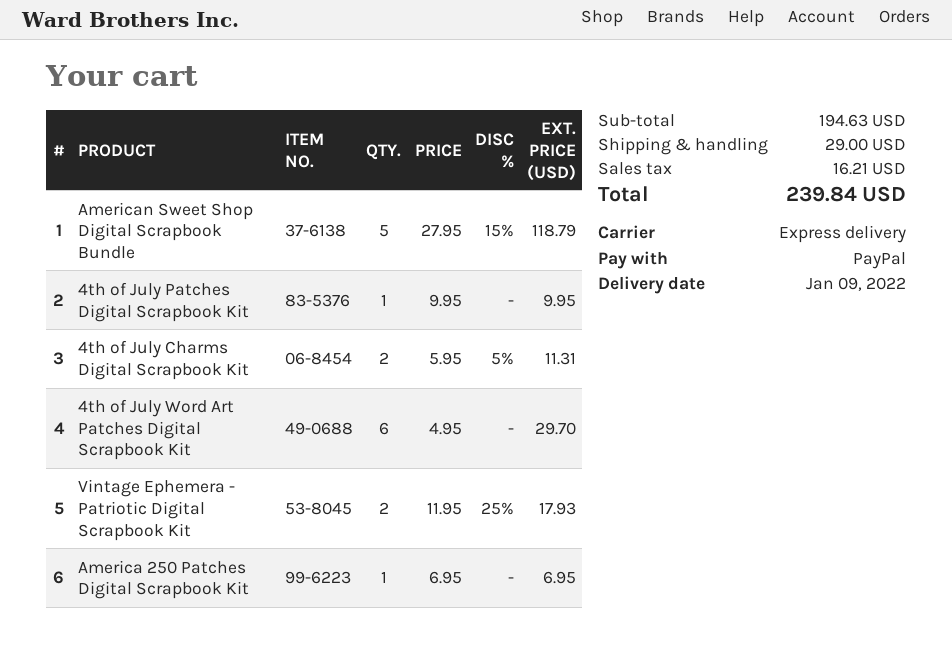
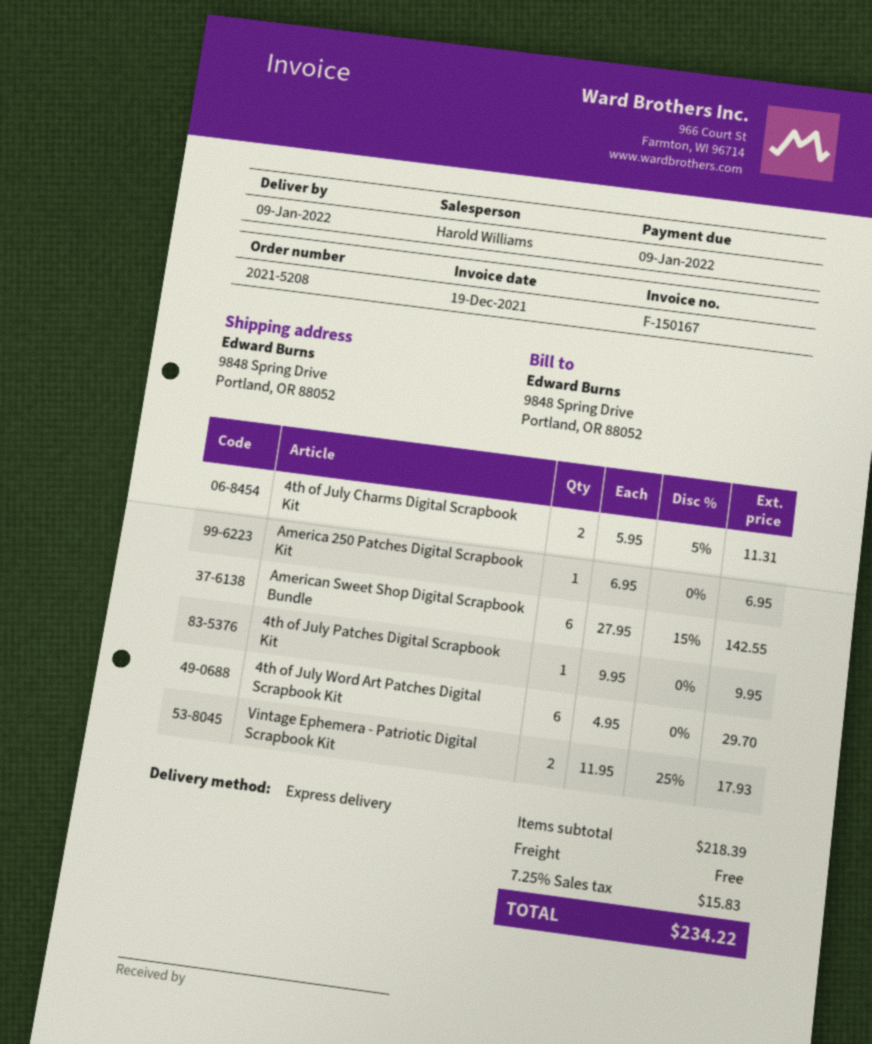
American Sweet Shop Digital Scrapbook Bundle: 5 x 27.95 - 15% = 118.79 -> 6 x 27.95 - 15% = 142.55
subtotal: 194.63 -> 218.39
shipping: 29.00 -> 0.00
tax: 16.21 -> 15.83
total: 239.84 -> 234.22

